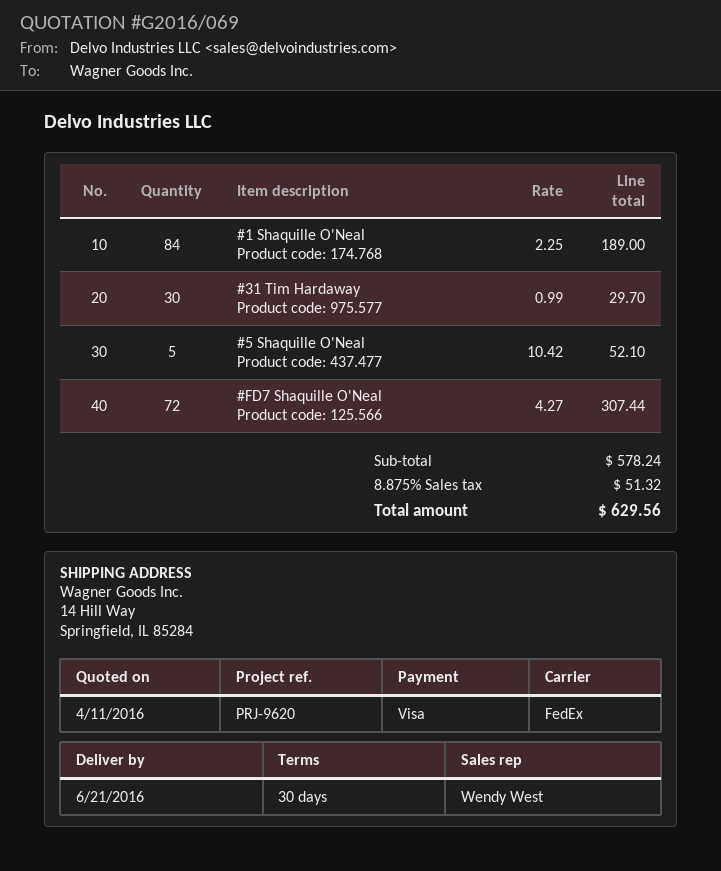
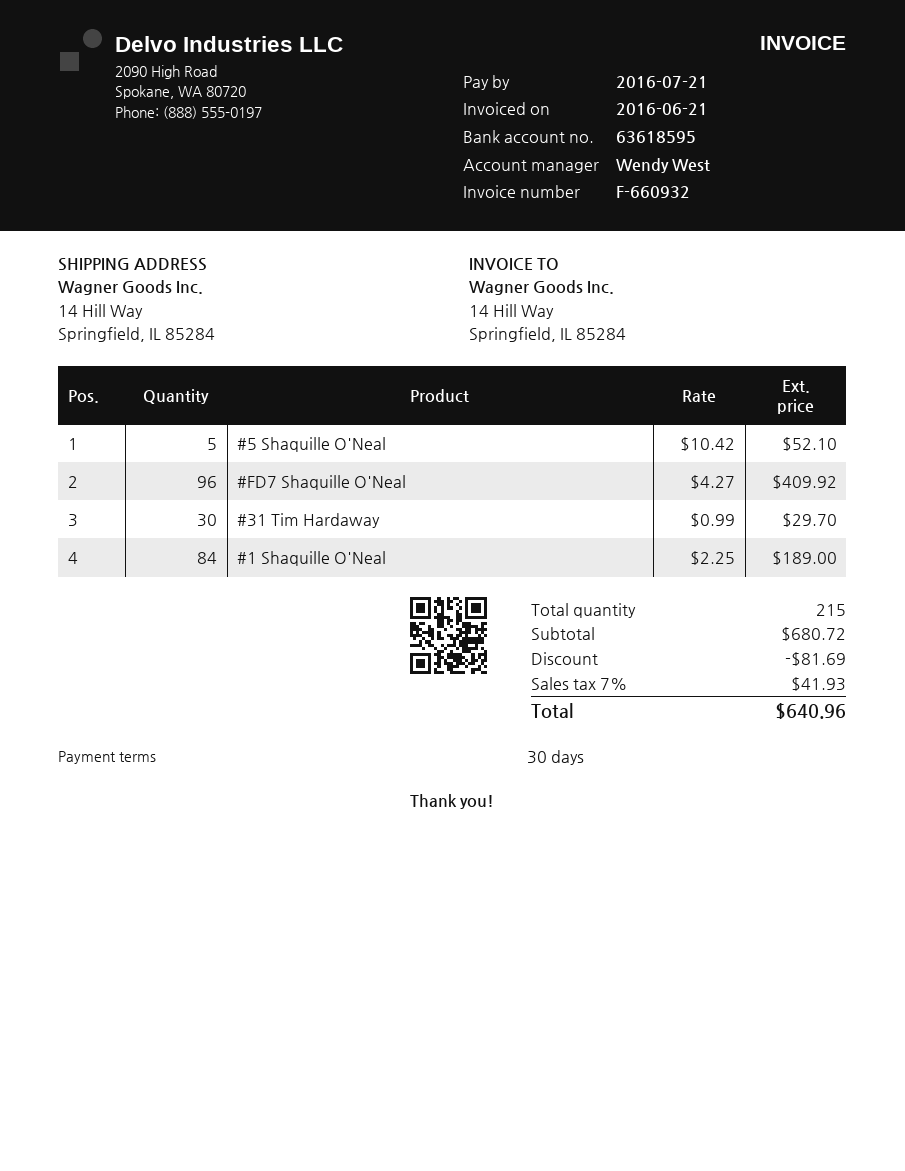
#FD7 Shaquille O'Neal: 72 x 4.27 = 307.44 -> 96 x 4.27 = 409.92
subtotal: 578.24 -> 680.72
discount: none -> 81.69
tax: 8.875% = 51.32 -> 7% = 41.93
total: 629.56 -> 640.96

